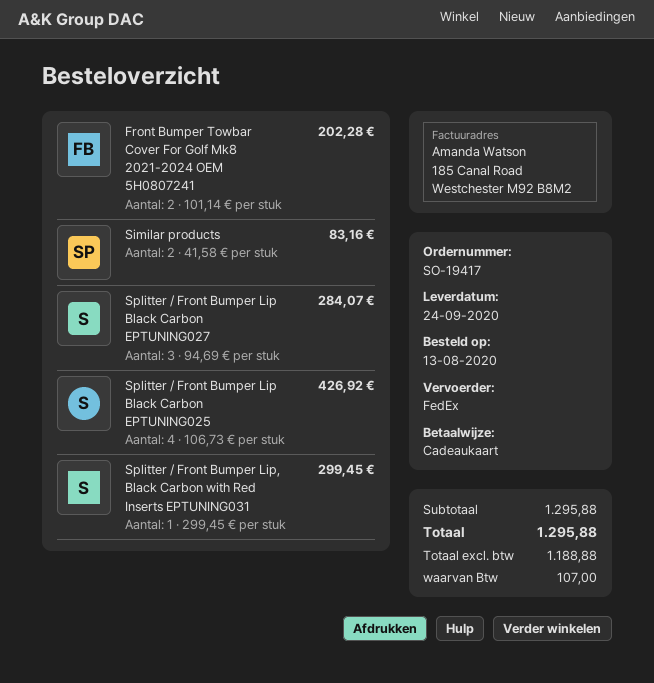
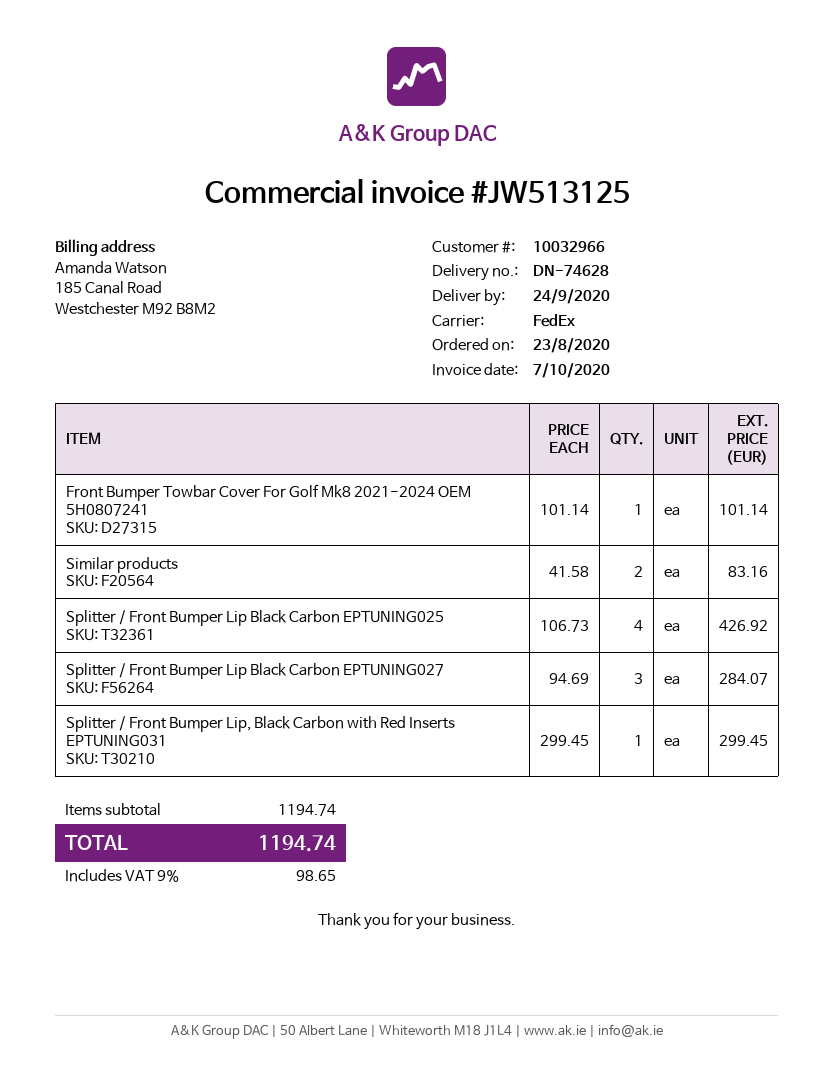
order date: 2020-08-13 -> 2020-08-23
Front Bumper Towbar Cover For Golf Mk8 2021-2024 OEM 5H0807241: 2 x 101.14 = 202.28 -> 1 x 101.14 = 101.14
subtotal: 1295.88 -> 1194.74
tax: 107.00 -> 98.65
total: 1295.88 -> 1194.74

